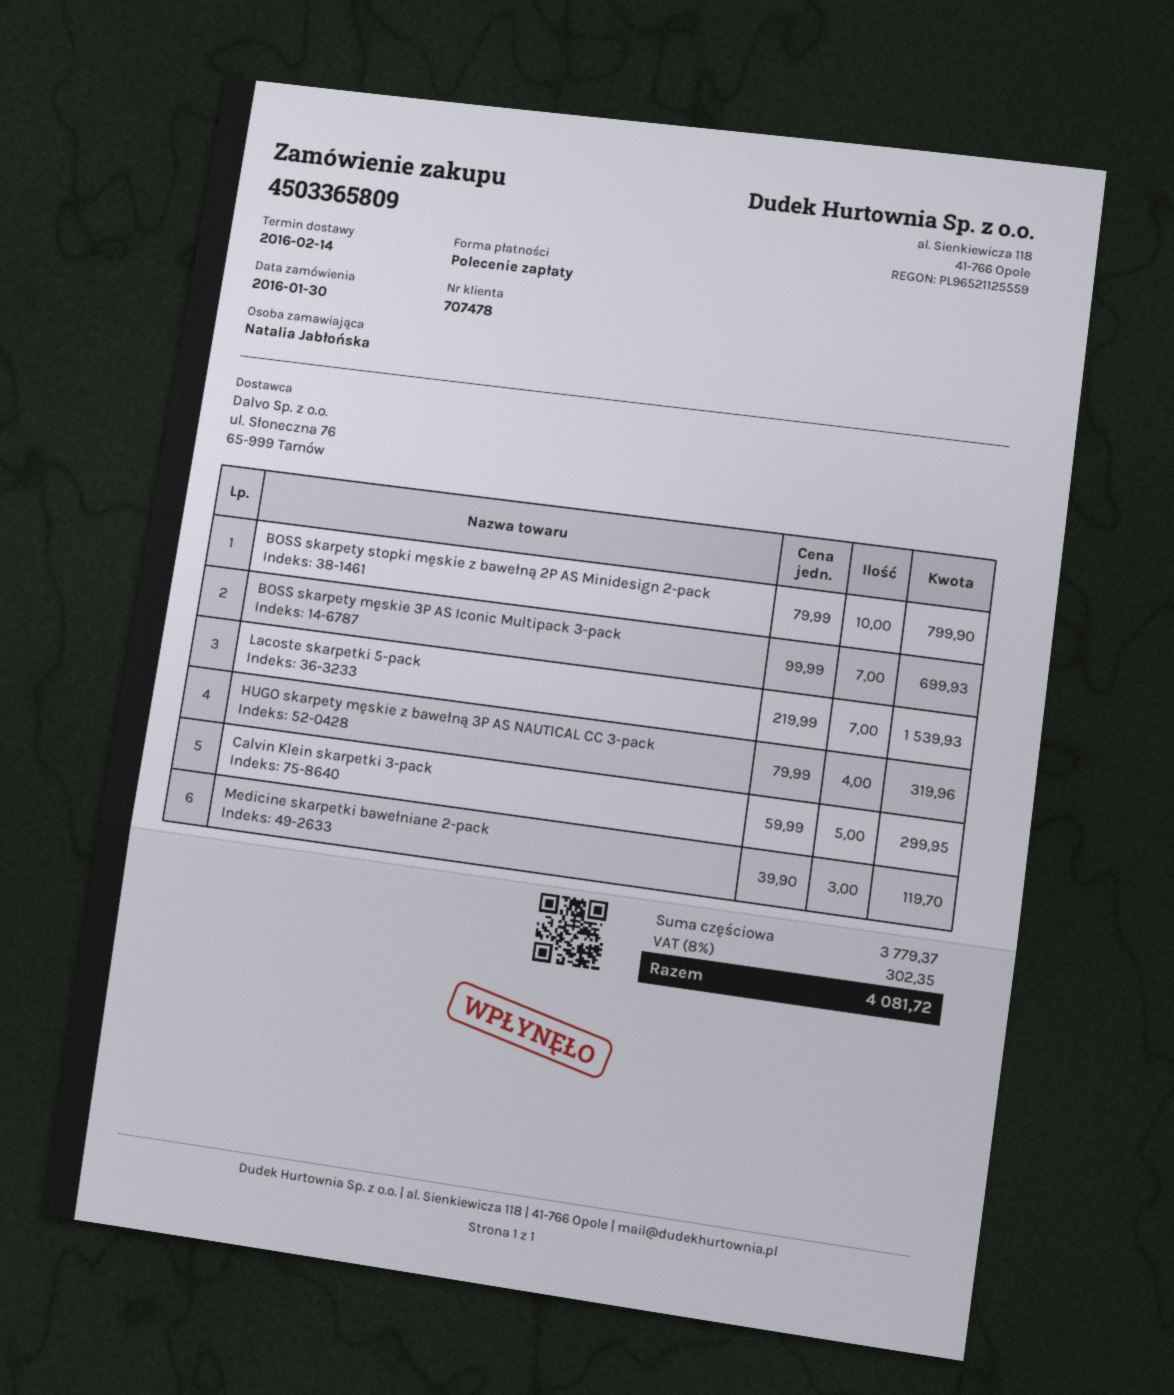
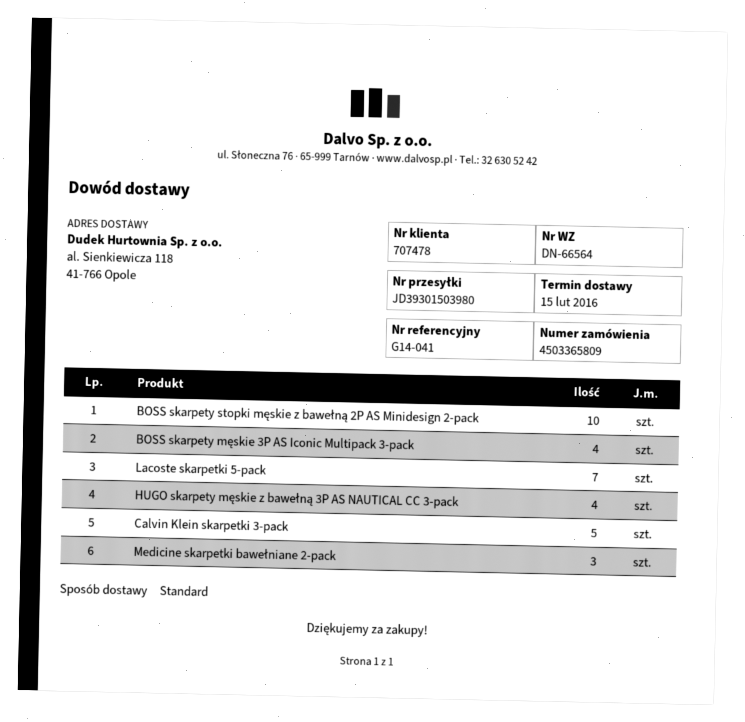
delivery date: 2016-02-14 -> 2016-02-15
BOSS skarpety męskie 3P AS Iconic Multipack 3-pack: 7 -> 4

